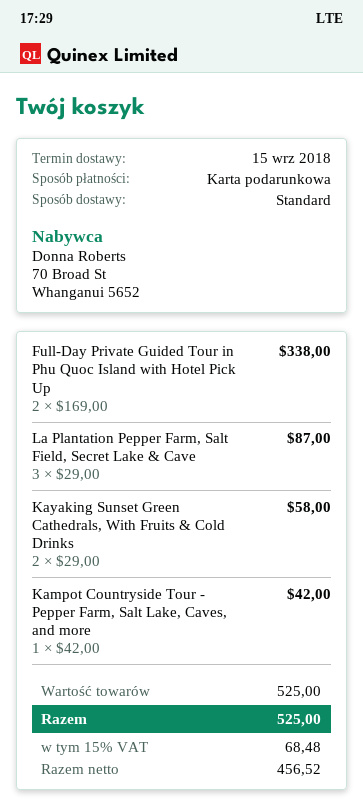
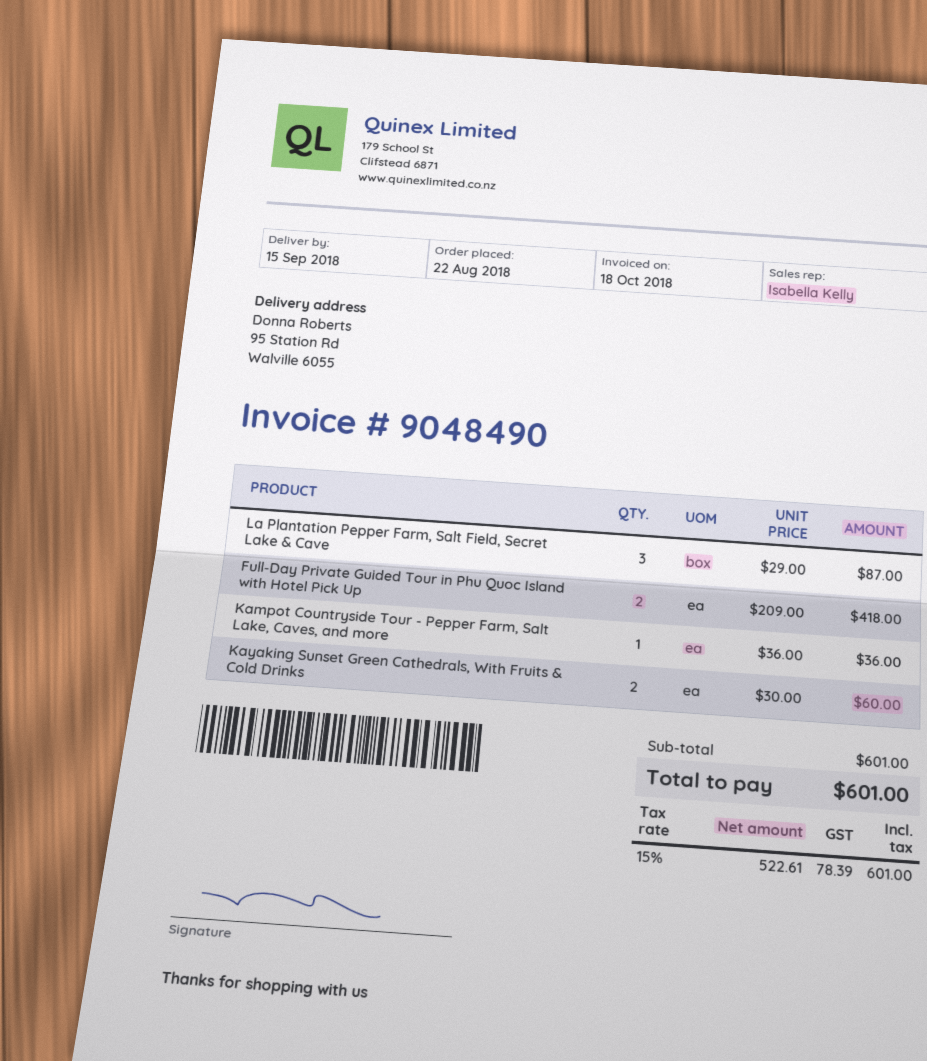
Full-Day Private Guided Tour in Phu Quoc Island with Hotel Pick Up: 2 x 169.00 = 338.00 -> 2 x 209.00 = 418.00
Kayaking Sunset Green Cathedrals, With Fruits & Cold Drinks: 2 x 29.00 = 58.00 -> 2 x 30.00 = 60.00
Kampot Countryside Tour - Pepper Farm, Salt Lake, Caves, and more: 1 x 42.00 = 42.00 -> 1 x 36.00 = 36.00
subtotal: 525.00 -> 601.00
net: 456.52 -> 522.61
tax: 15% = 68.48 -> 15% = 78.39
total: 525.00 -> 601.00

